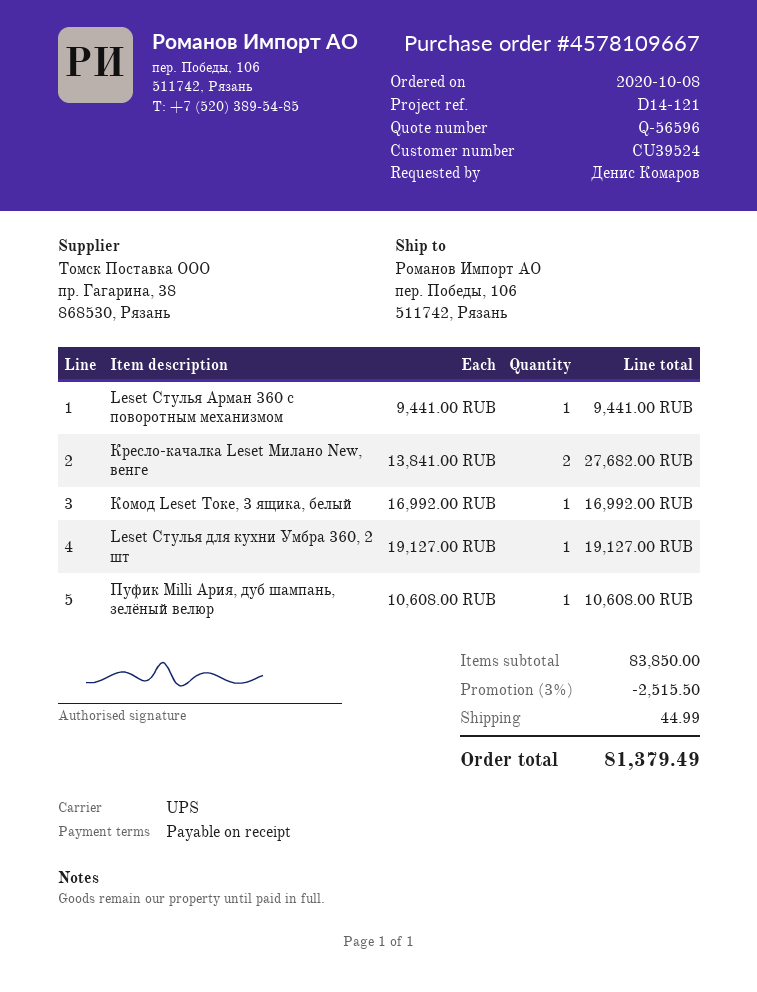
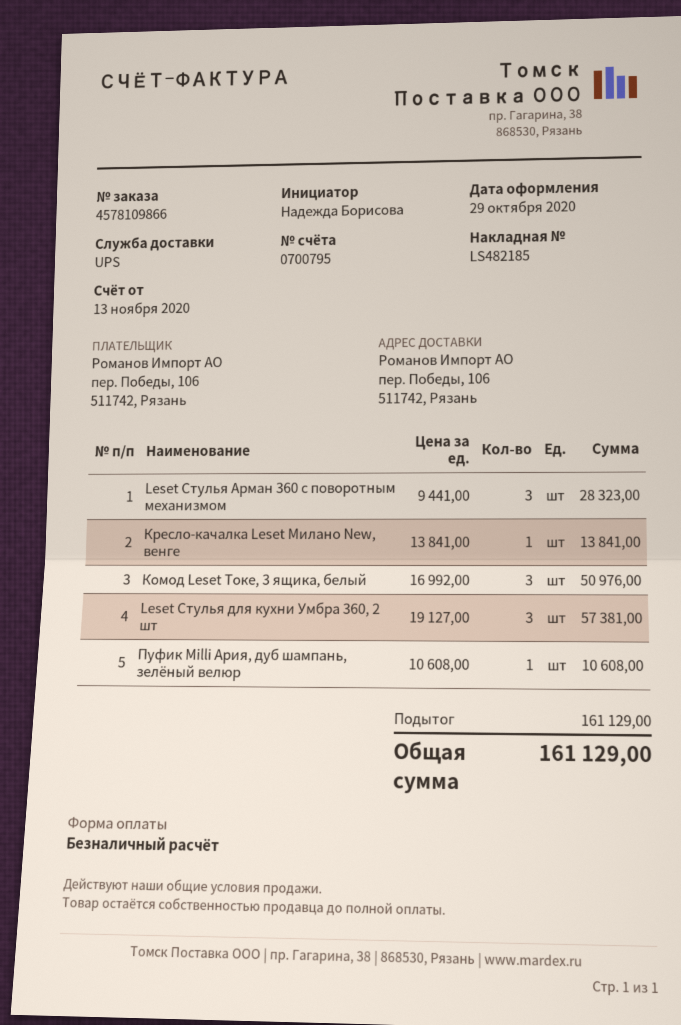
order number: 4578109667 -> 4578109866
order date: 2020-10-08 -> 2020-10-29
ordered by: Денис Комаров -> Надежда Борисова
Leset Стулья Арман 360 с поворотным механизмом: 1 x 9441.00 = 9441.00 -> 3 x 9441.00 = 28323.00
Кресло-качалка Leset Милано New, венге: 2 x 13841.00 = 27682.00 -> 1 x 13841.00 = 13841.00
Комод Leset Токе, 3 ящика, белый: 1 x 16992.00 = 16992.00 -> 3 x 16992.00 = 50976.00
Leset Стулья для кухни Умбра 360, 2 шт: 1 x 19127.00 = 19127.00 -> 3 x 19127.00 = 57381.00
subtotal: 83850.00 -> 161129.00
discount: 3% = 2515.50 -> none
shipping: 44.99 -> none
total: 81379.49 -> 161129.00

